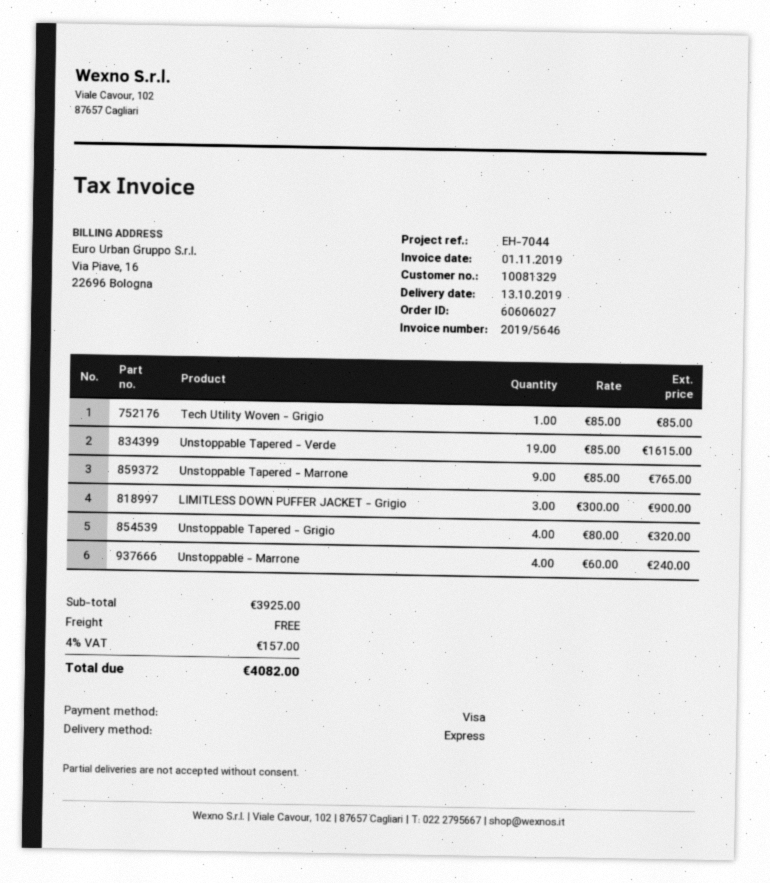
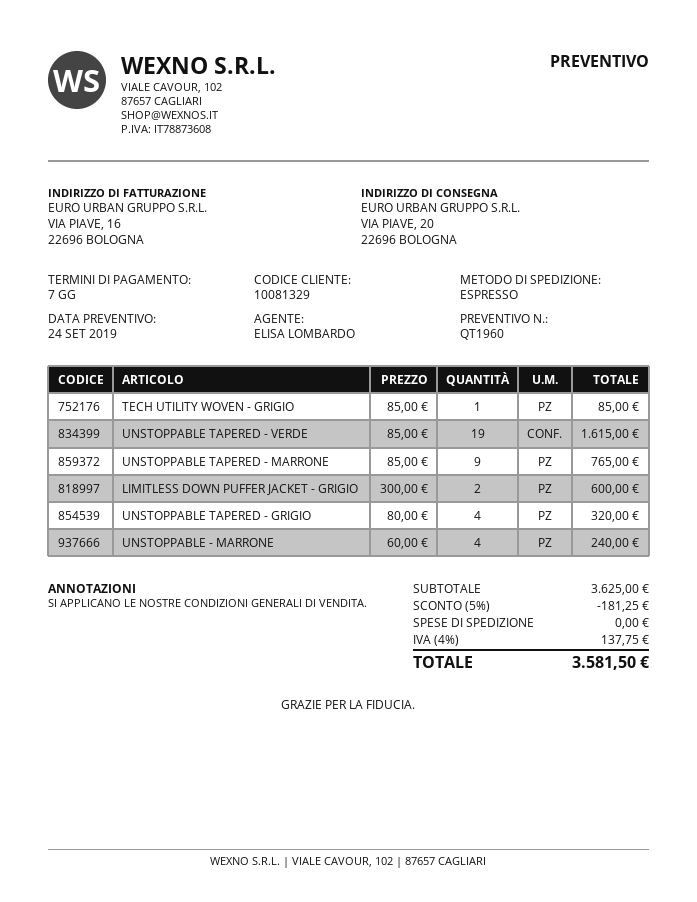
LIMITLESS DOWN PUFFER JACKET - Grigio: 3 x 300.00 = 900.00 -> 2 x 300.00 = 600.00
subtotal: 3925.00 -> 3625.00
discount: none -> 5% = 181.25
tax: 4% = 157.00 -> 4% = 137.75
total: 4082.00 -> 3581.50

